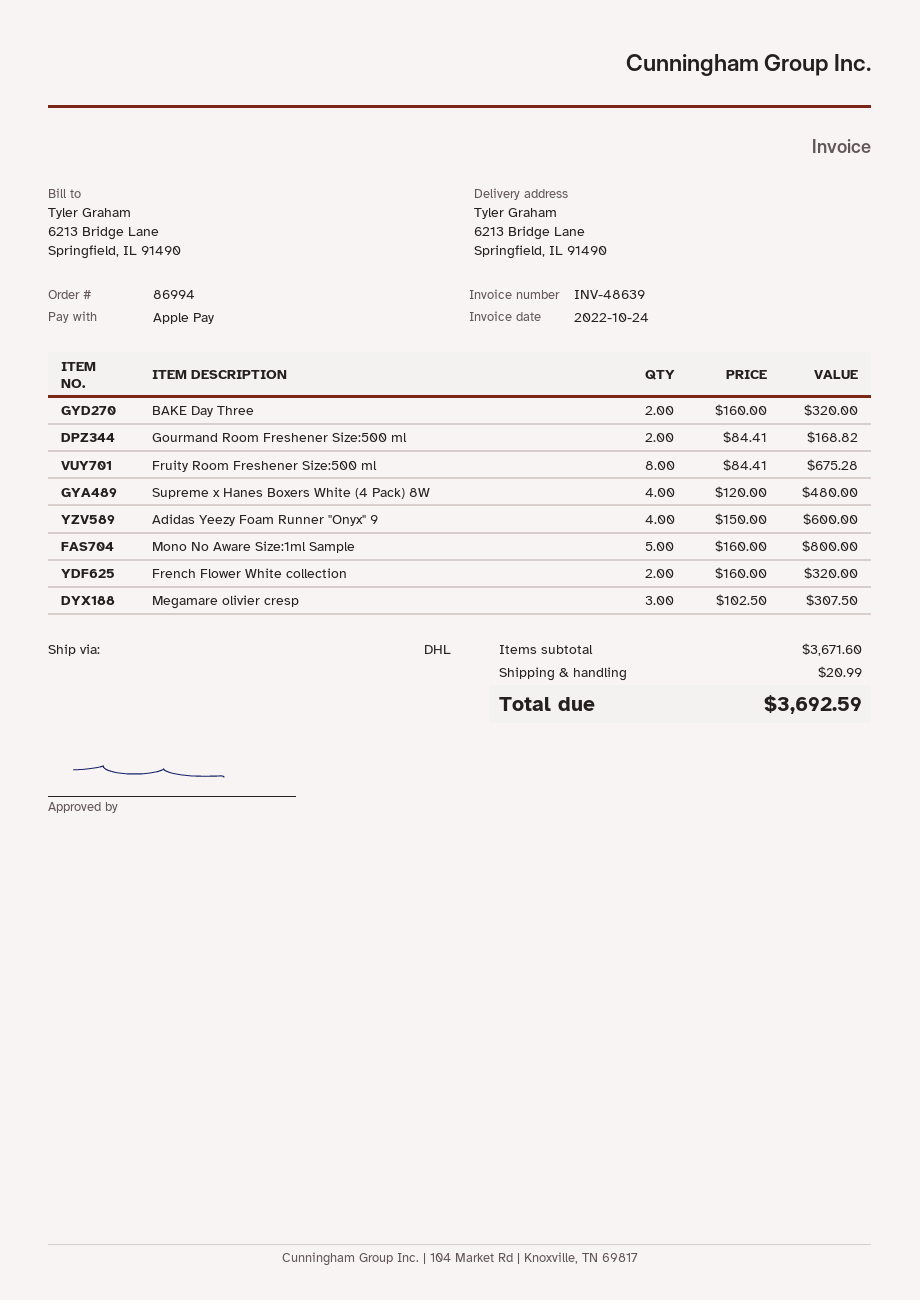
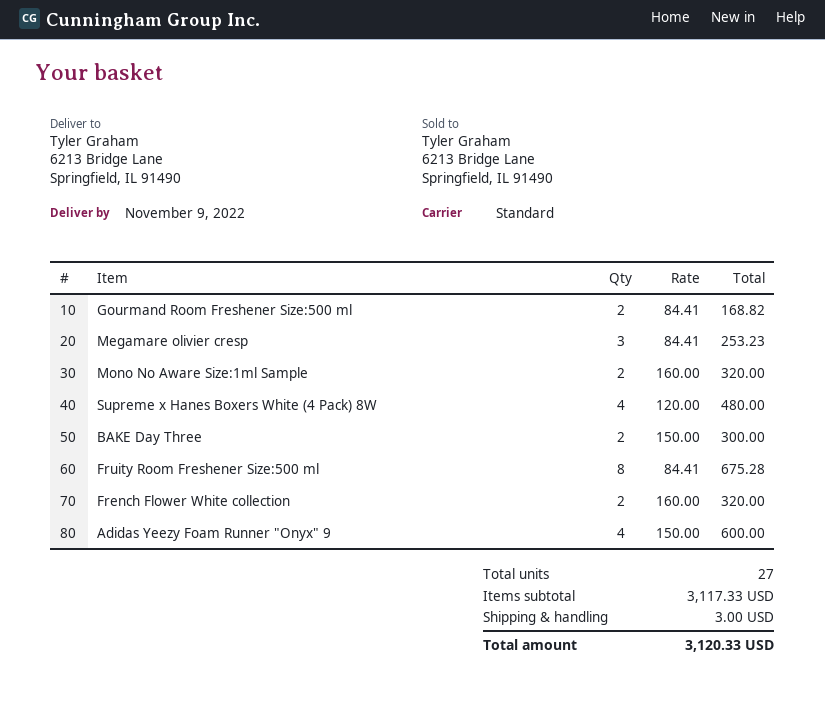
shipping method: DHL -> standard
BAKE Day Three: 2 x 160.00 = 320.00 -> 2 x 150.00 = 300.00
Mono No Aware Size:1ml Sample: 5 x 160.00 = 800.00 -> 2 x 160.00 = 320.00
Megamare olivier cresp: 3 x 102.50 = 307.50 -> 3 x 84.41 = 253.23
subtotal: 3671.60 -> 3117.33
shipping: 20.99 -> 3.00
total: 3692.59 -> 3120.33

